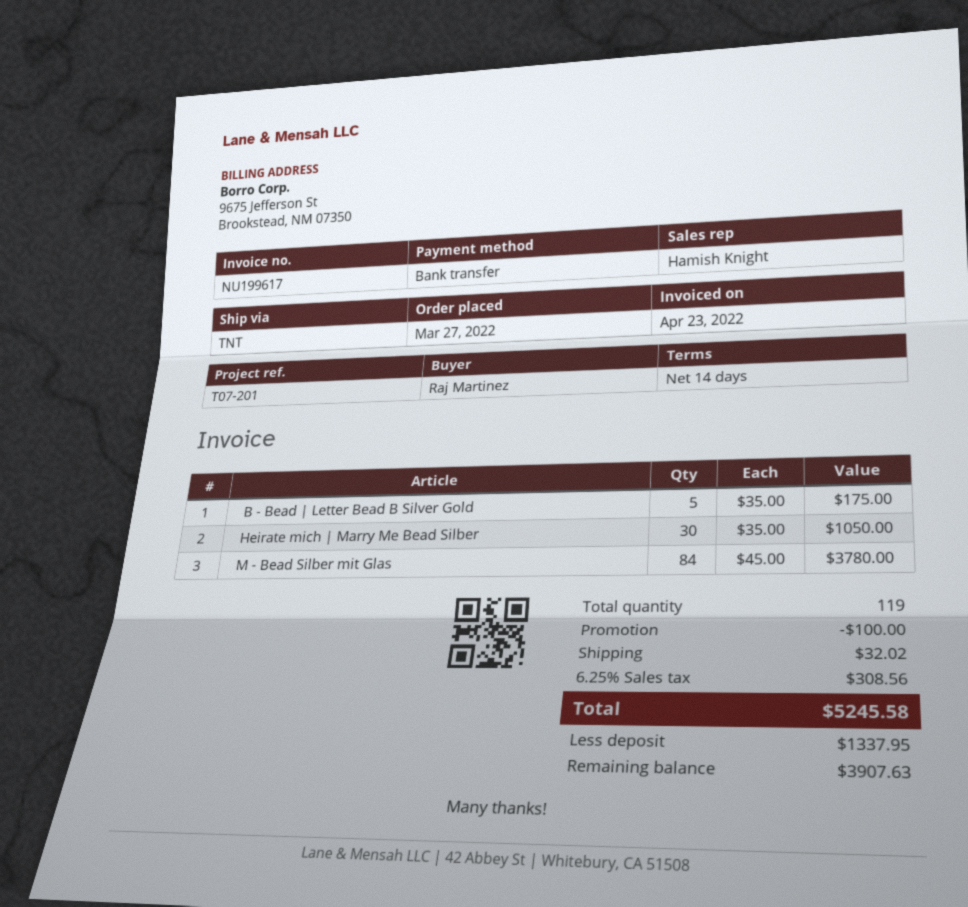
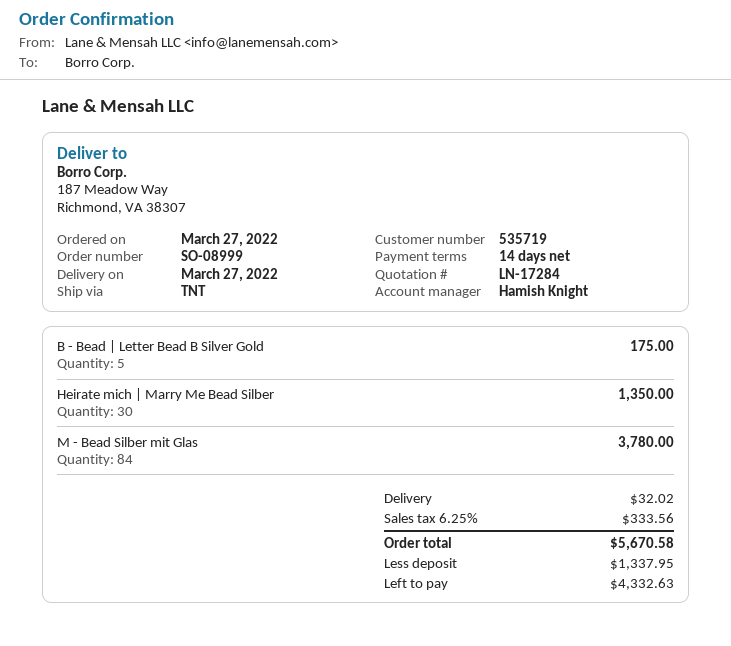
Heirate mich | Marry Me Bead Silber: 30 for 1050.00 -> 30 for 1350.00
discount: 100.00 -> none
tax: 6.25% = 308.56 -> 6.25% = 333.56
total: 5245.58 -> 5670.58
balance: 3907.63 -> 4332.63

